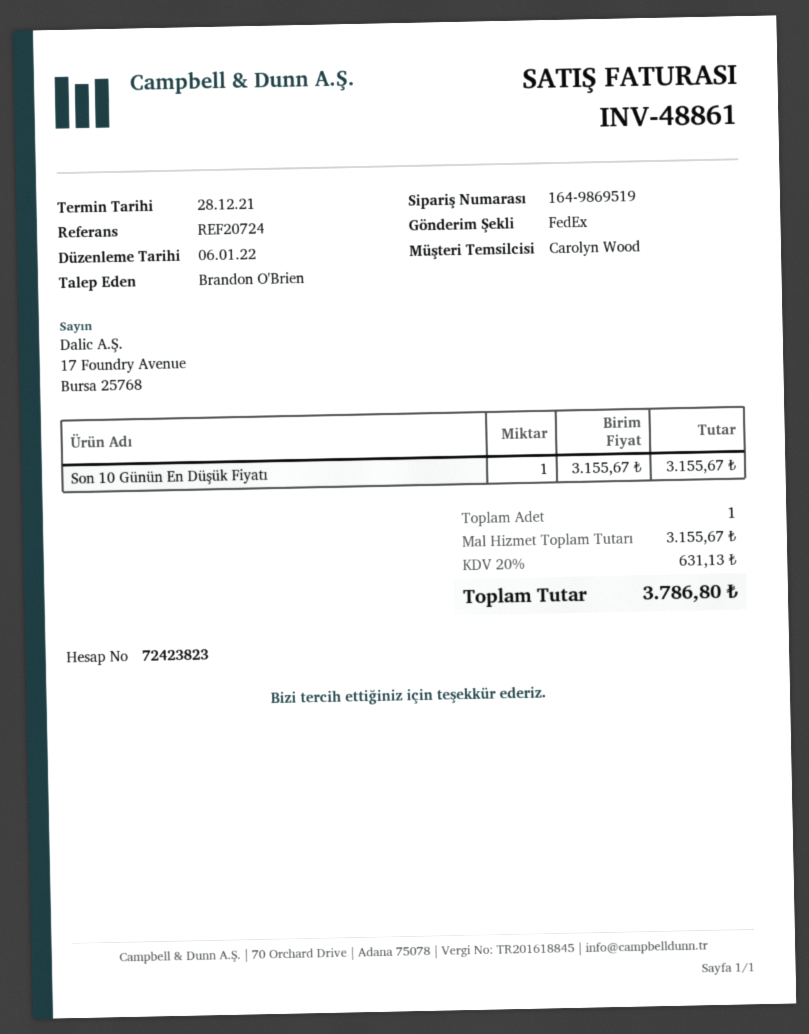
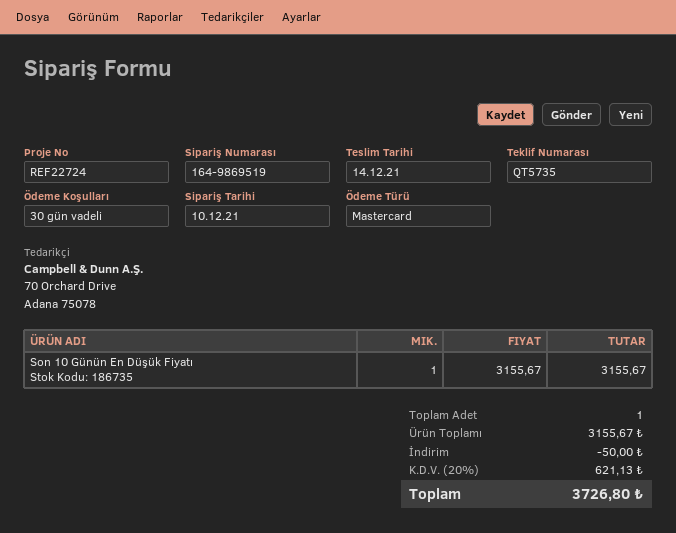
delivery date: 2021-12-28 -> 2021-12-14
reference: REF20724 -> REF22724
discount: none -> 50.00
tax: 20% = 631.13 -> 20% = 621.13
total: 3786.80 -> 3726.80

